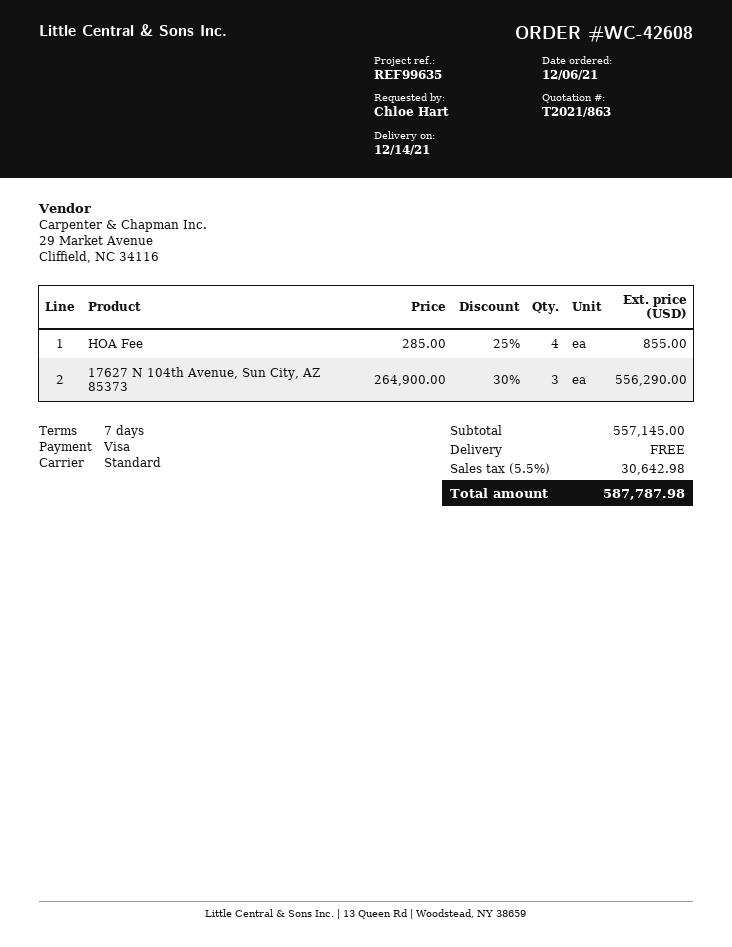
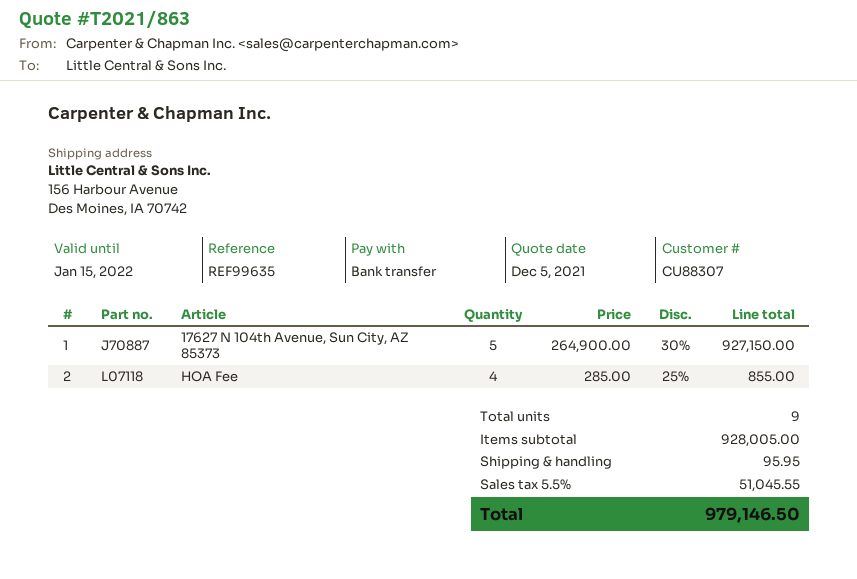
payment method: Visa -> bank transfer
17627 N 104th Avenue, Sun City, AZ 85373: 3 x 264900.00 - 30% = 556290.00 -> 5 x 264900.00 - 30% = 927150.00
subtotal: 557145.00 -> 928005.00
shipping: 0.00 -> 95.95
tax: 5.5% = 30642.98 -> 5.5% = 51045.55
total: 587787.98 -> 979146.50

